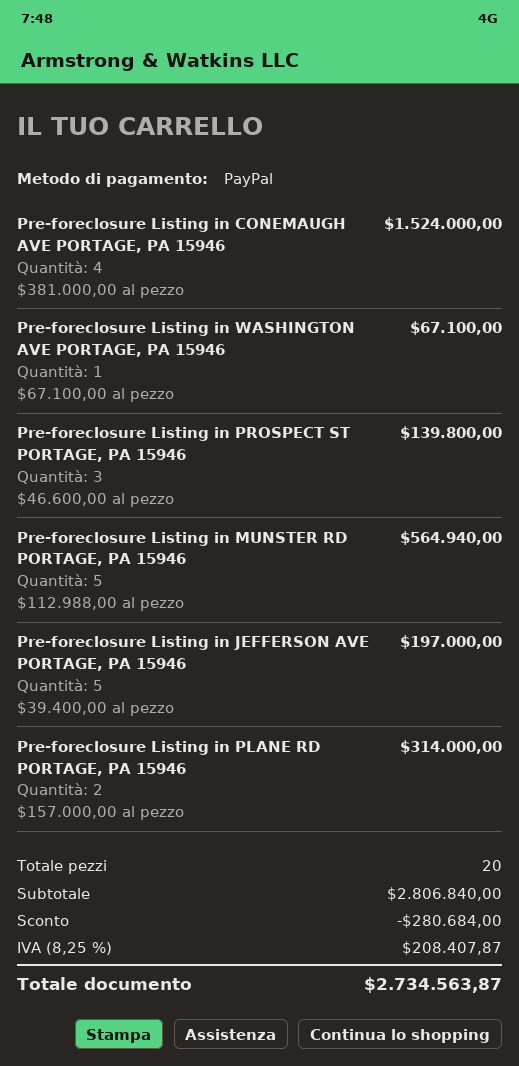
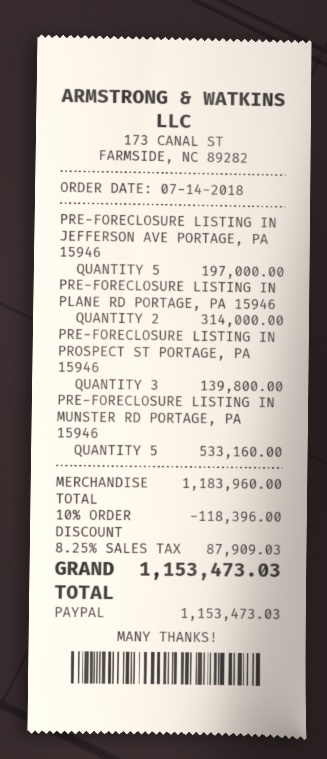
Pre-foreclosure Listing in CONEMAUGH AVE PORTAGE, PA 15946: 4 for 1524000.00 -> none
Pre-foreclosure Listing in WASHINGTON AVE PORTAGE, PA 15946: 1 for 67100.00 -> none
Pre-foreclosure Listing in MUNSTER RD PORTAGE, PA 15946: 5 for 564940.00 -> 5 for 533160.00
subtotal: 2806840.00 -> 1183960.00
discount: 280684.00 -> 118396.00
tax: 8.25% = 208407.87 -> 8.25% = 87909.03
total: 2734563.87 -> 1153473.03

